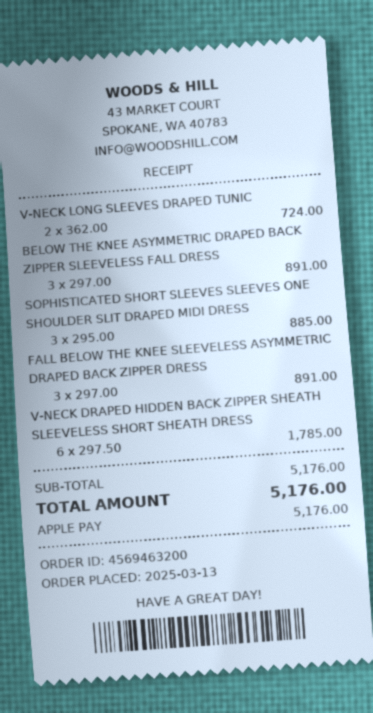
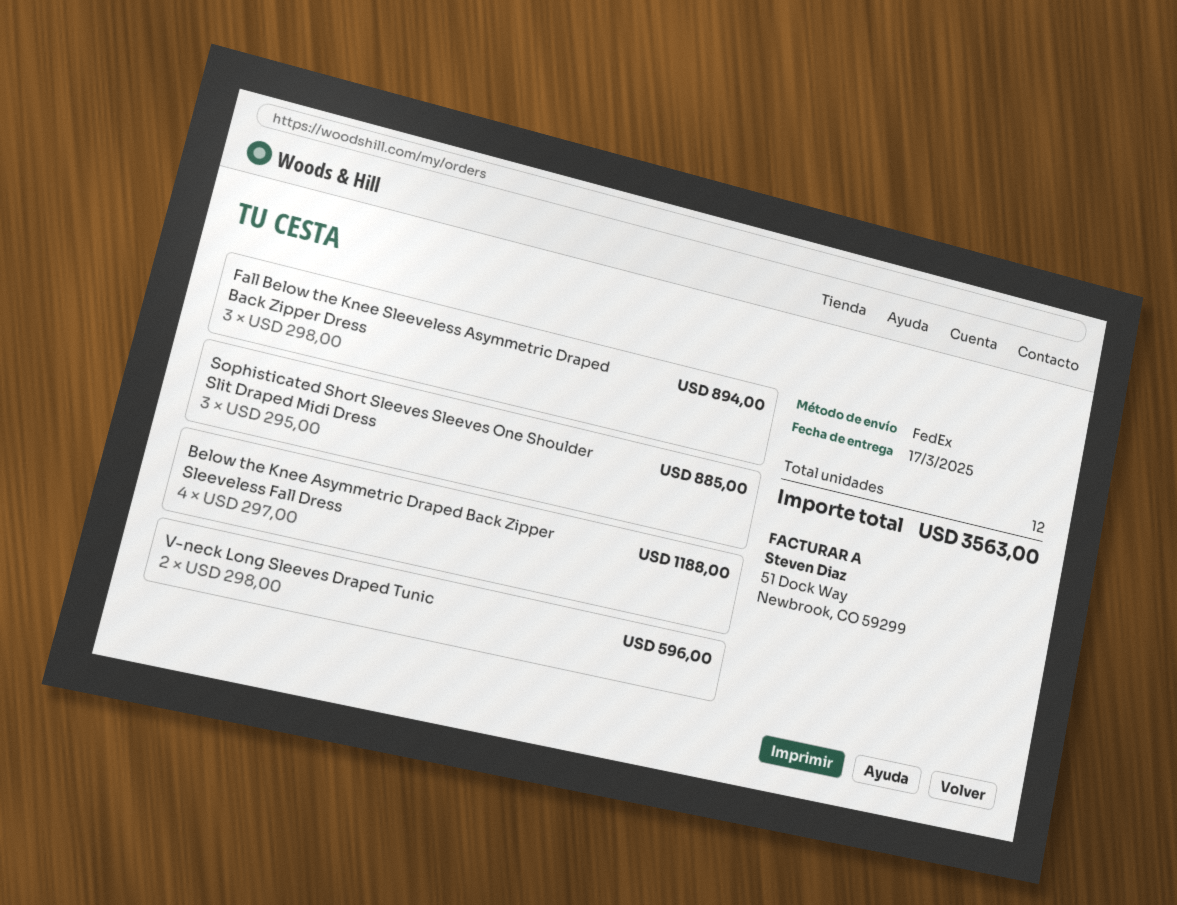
V-NECK LONG SLEEVES DRAPED TUNIC: 2 x 362.00 = 724.00 -> 2 x 298.00 = 596.00
BELOW THE KNEE ASYMMETRIC DRAPED BACK ZIPPER SLEEVELESS FALL DRESS: 3 x 297.00 = 891.00 -> 4 x 297.00 = 1188.00
FALL BELOW THE KNEE SLEEVELESS ASYMMETRIC DRAPED BACK ZIPPER DRESS: 3 x 297.00 = 891.00 -> 3 x 298.00 = 894.00
V-NECK DRAPED HIDDEN BACK ZIPPER SHEATH SLEEVELESS SHORT SHEATH DRESS: 6 x 297.50 = 1785.00 -> none
total: 5176.00 -> 3563.00

